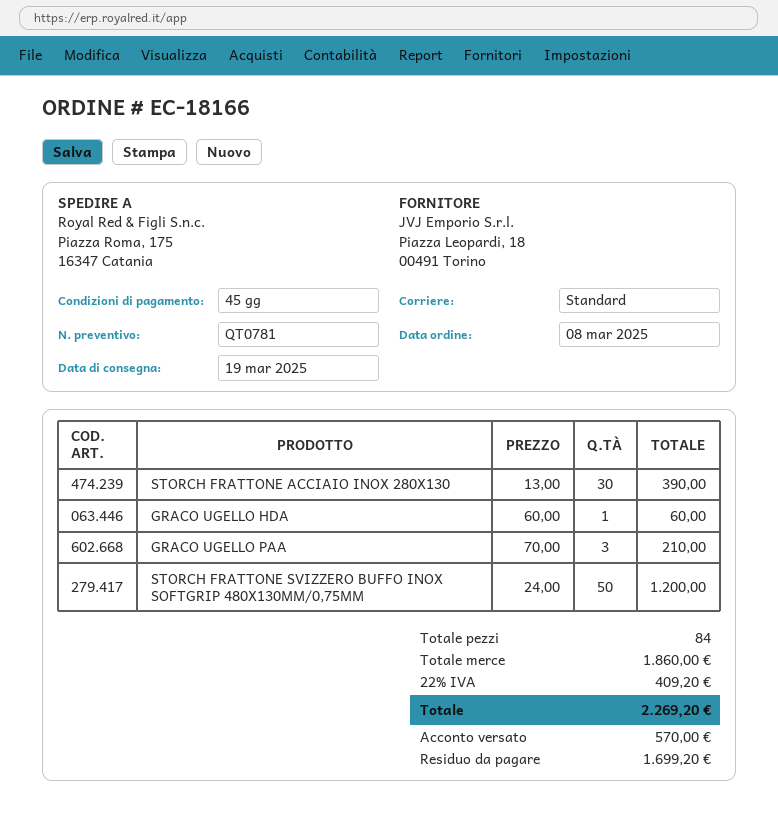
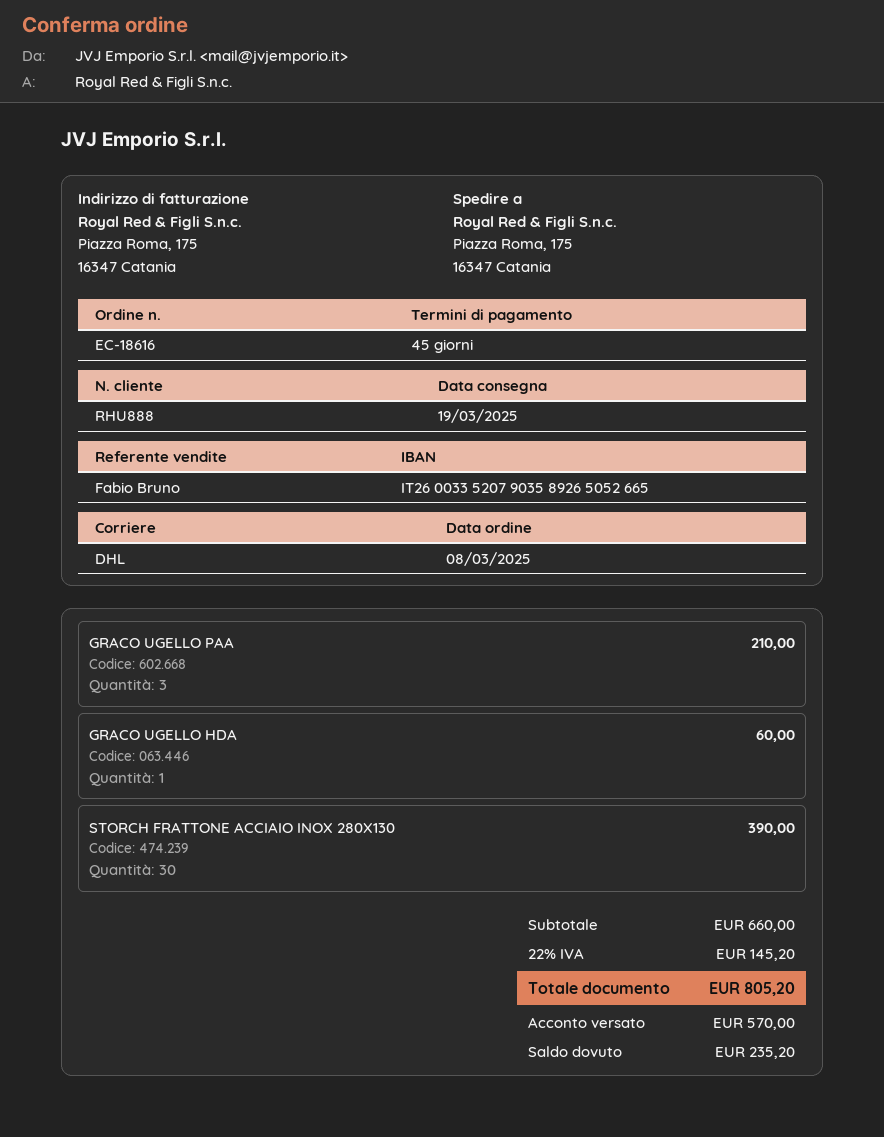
order number: EC-18166 -> EC-18616
shipping method: standard -> DHL
STORCH FRATTONE SVIZZERO BUFFO INOX SOFTGRIP 480X130MM/0,75MM: 50 for 1200.00 -> none
subtotal: 1860.00 -> 660.00
tax: 22% = 409.20 -> 22% = 145.20
total: 2269.20 -> 805.20
balance: 1699.20 -> 235.20

